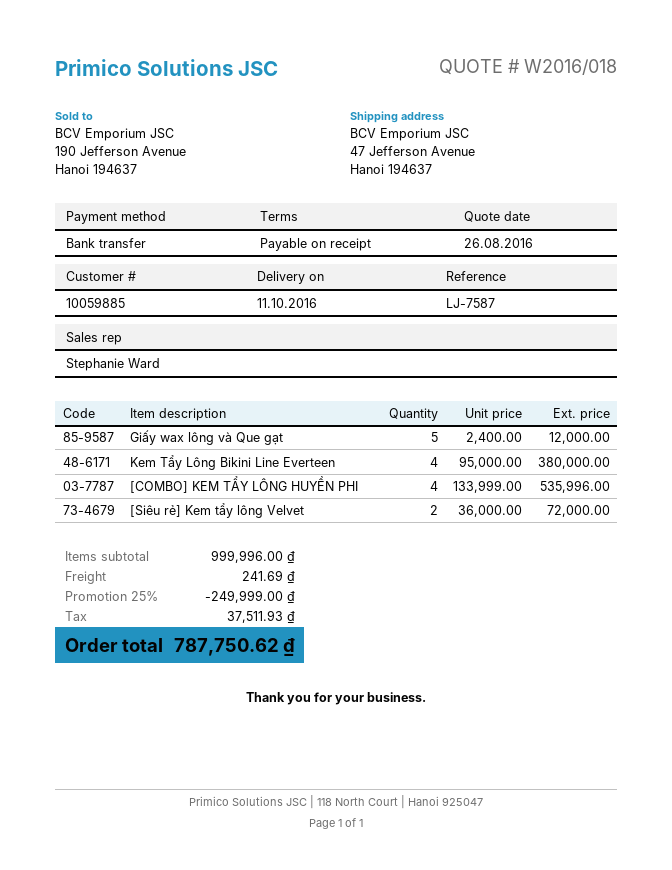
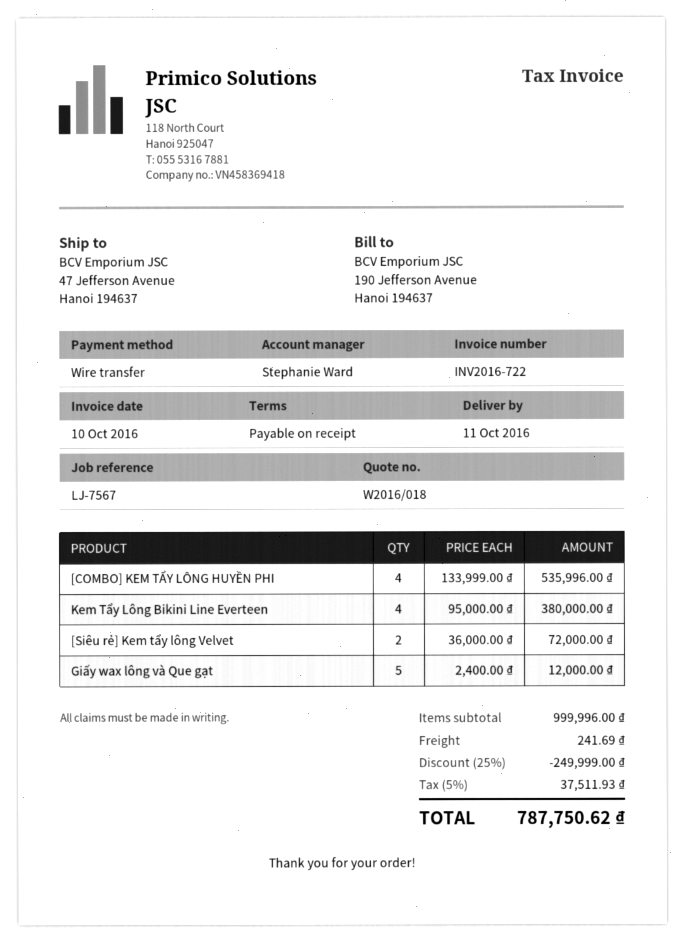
reference: LJ-7587 -> LJ-7567

